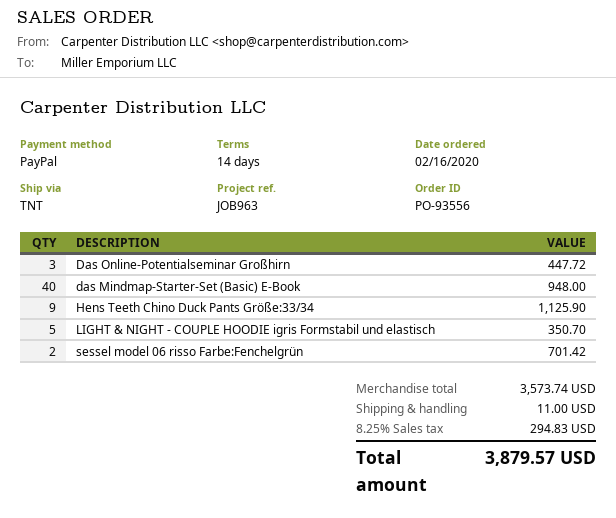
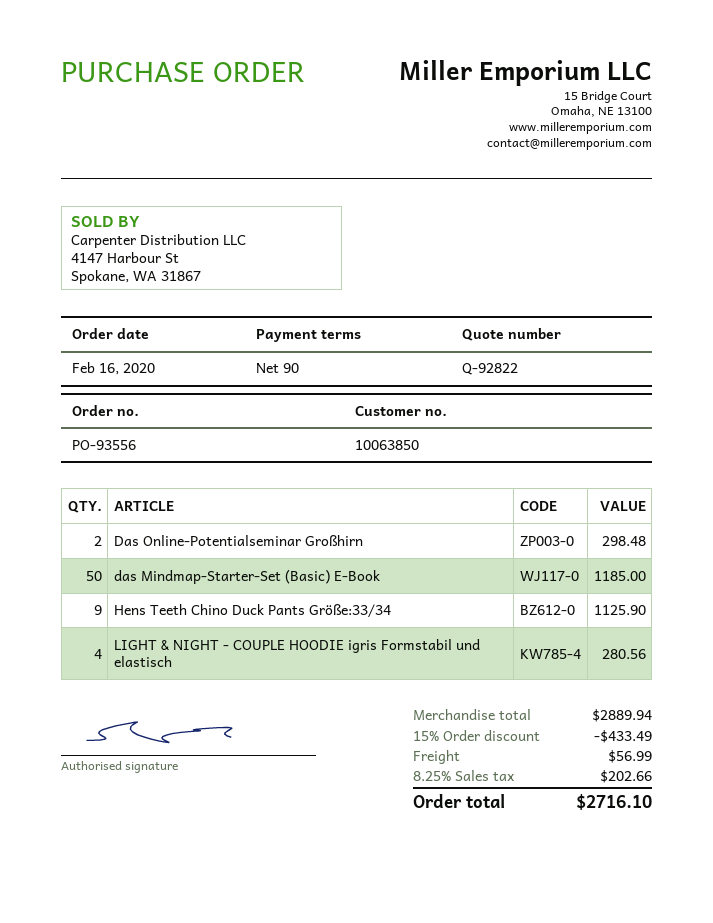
payment terms: 14 days -> 90 days
Das Online-Potentialseminar Großhirn: 3 for 447.72 -> 2 for 298.48
das Mindmap-Starter-Set (Basic) E-Book: 40 for 948.00 -> 50 for 1185.00
LIGHT & NIGHT - COUPLE HOODIE igris Formstabil und elastisch: 5 for 350.70 -> 4 for 280.56
sessel model 06 risso Farbe:Fenchelgrün: 2 for 701.42 -> none
subtotal: 3573.74 -> 2889.94
discount: none -> 15% = 433.49
shipping: 11.00 -> 56.99
tax: 8.25% = 294.83 -> 8.25% = 202.66
total: 3879.57 -> 2716.10

